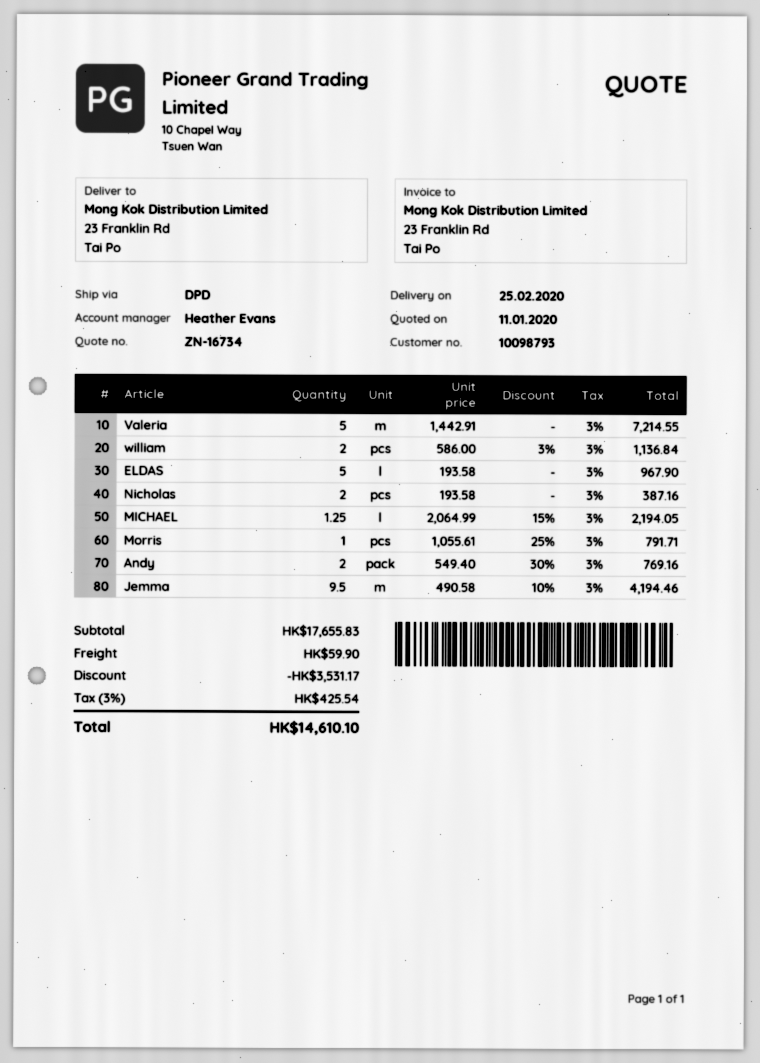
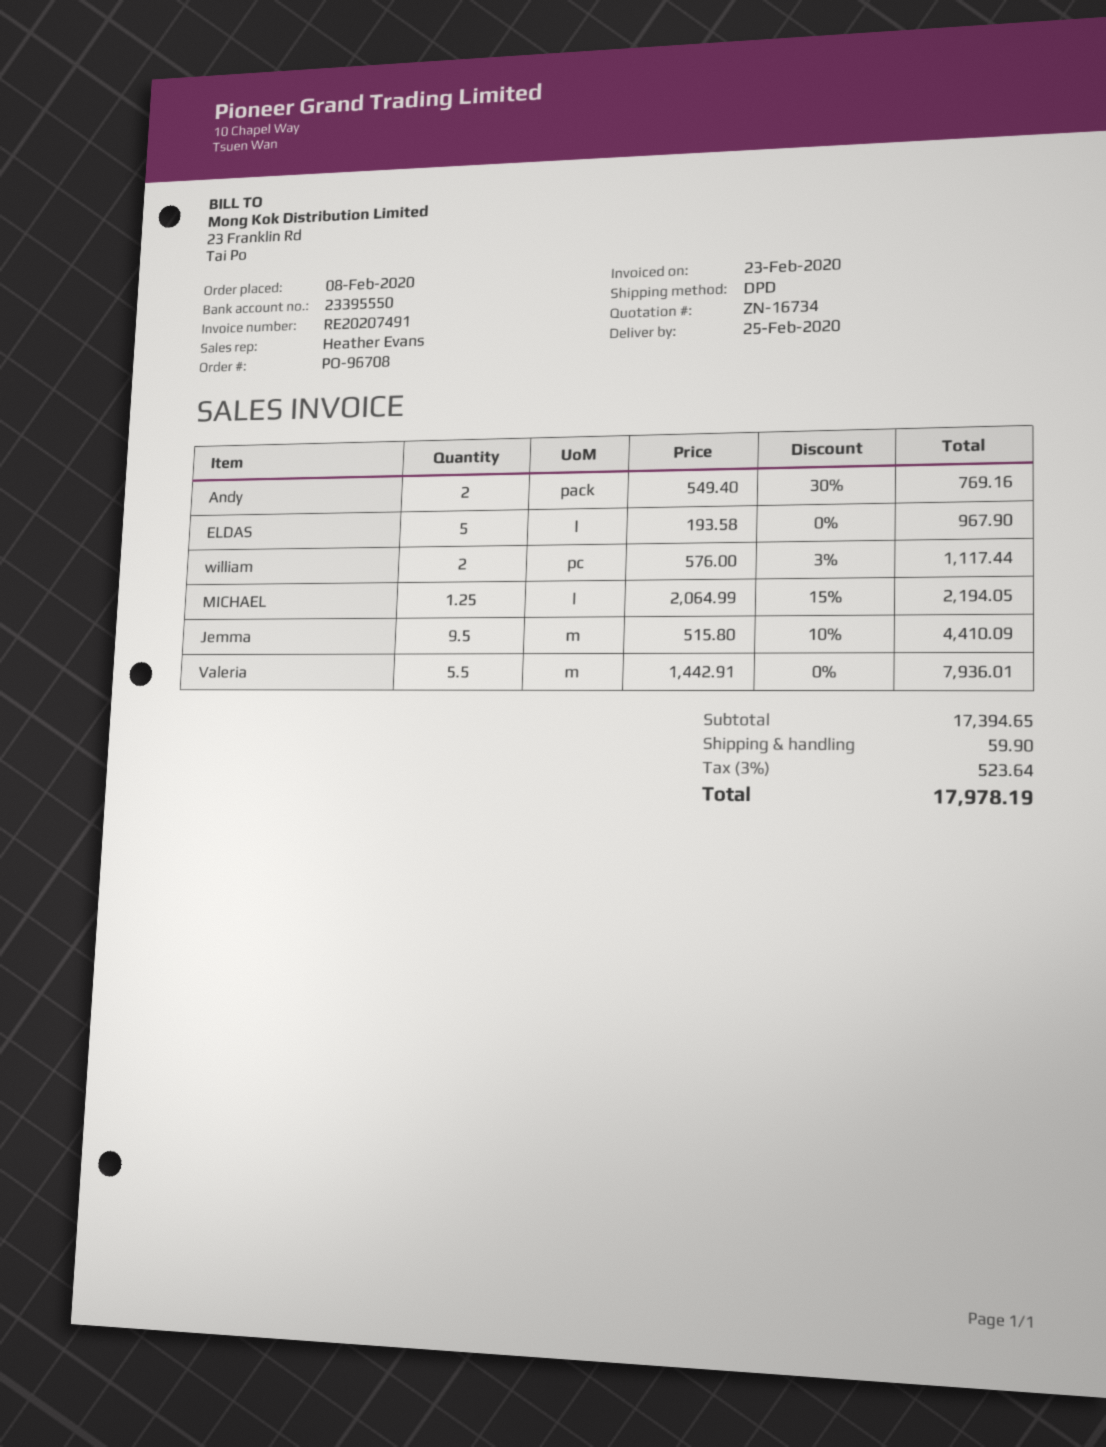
Valeria: 5 x 1442.91 = 7214.55 -> 5.5 x 1442.91 = 7936.01
william: 2 x 586.00 - 3% = 1136.84 -> 2 x 576.00 - 3% = 1117.44
Nicholas: 2 x 193.58 = 387.16 -> none
Morris: 1 x 1055.61 - 25% = 791.71 -> none
Jemma: 9.5 x 490.58 - 10% = 4194.46 -> 9.5 x 515.80 - 10% = 4410.09
subtotal: 17655.83 -> 17394.65
discount: 3531.17 -> none
tax: 3% = 425.54 -> 3% = 523.64
total: 14610.10 -> 17978.19

